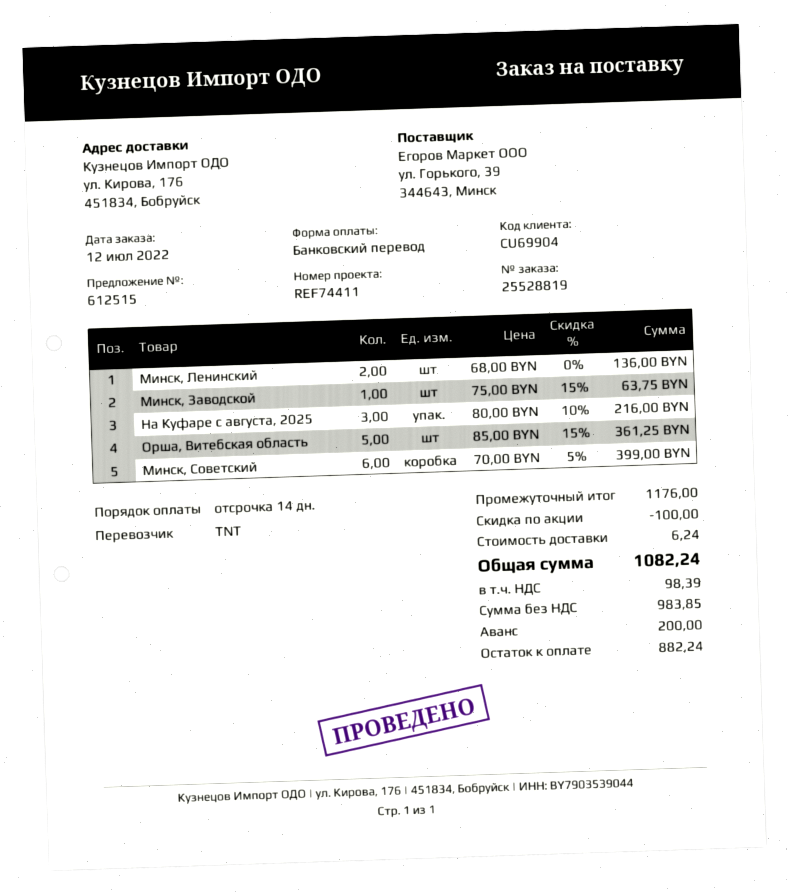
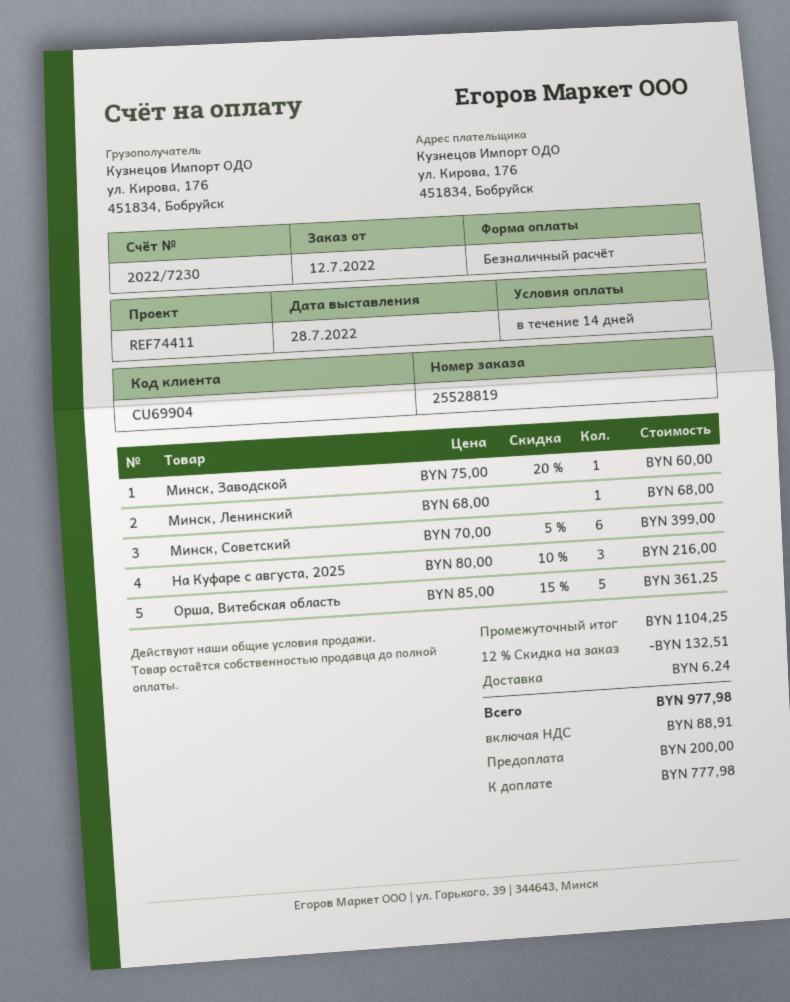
Минск, Ленинский: 2 x 68.00 = 136.00 -> 1 x 68.00 = 68.00
Минск, Заводской: 1 x 75.00 - 15% = 63.75 -> 1 x 75.00 - 20% = 60.00
subtotal: 1176.00 -> 1104.25
discount: 100.00 -> 132.51
tax: 98.39 -> 88.91
total: 1082.24 -> 977.98
balance: 882.24 -> 777.98

